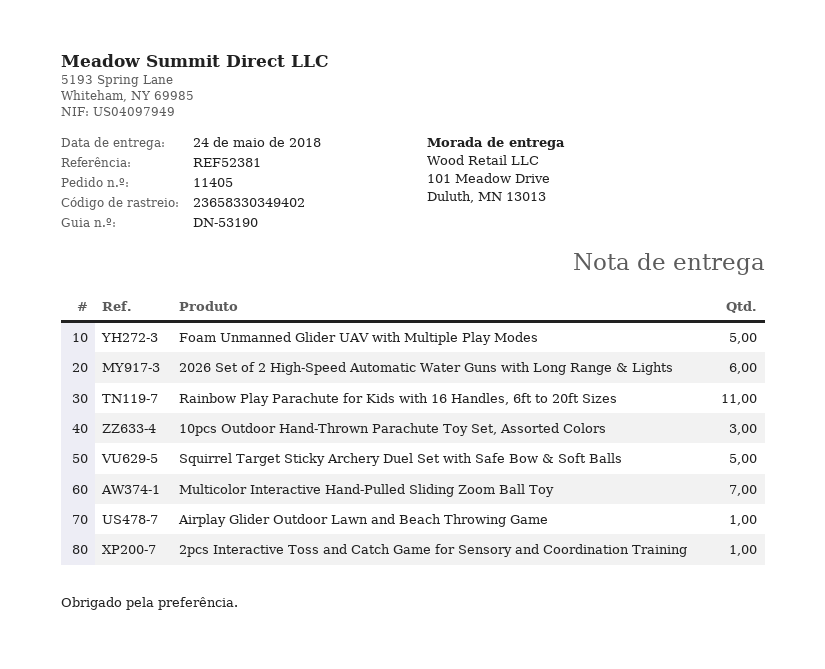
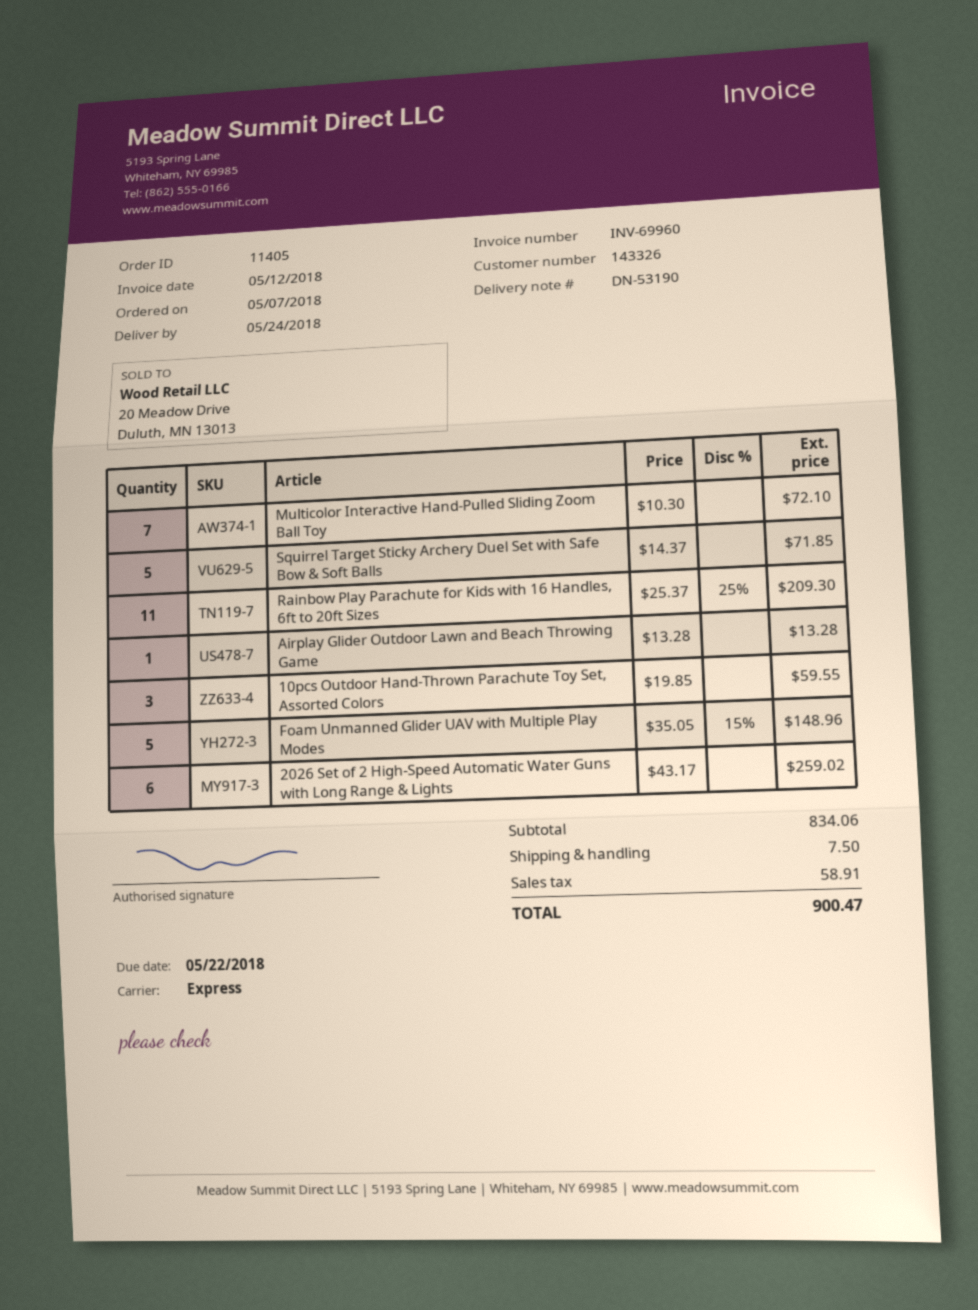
2pcs Interactive Toss and Catch Game for Sensory and Coordination Training: 1 -> none

